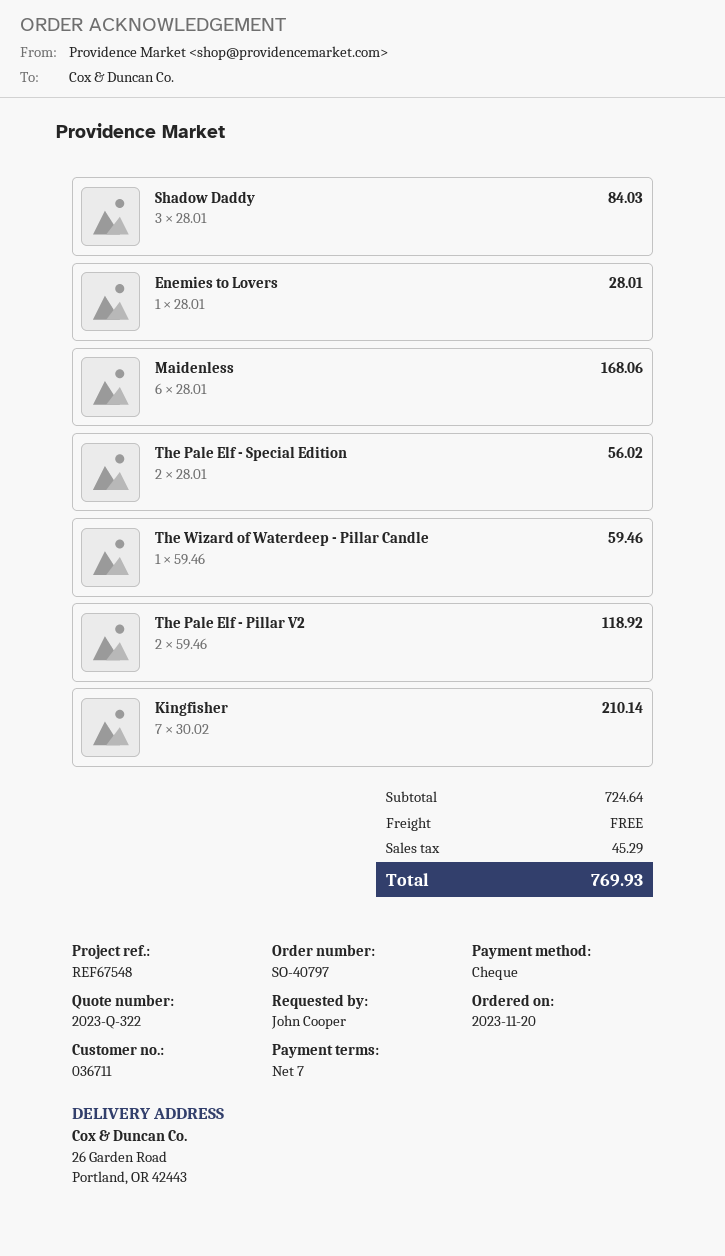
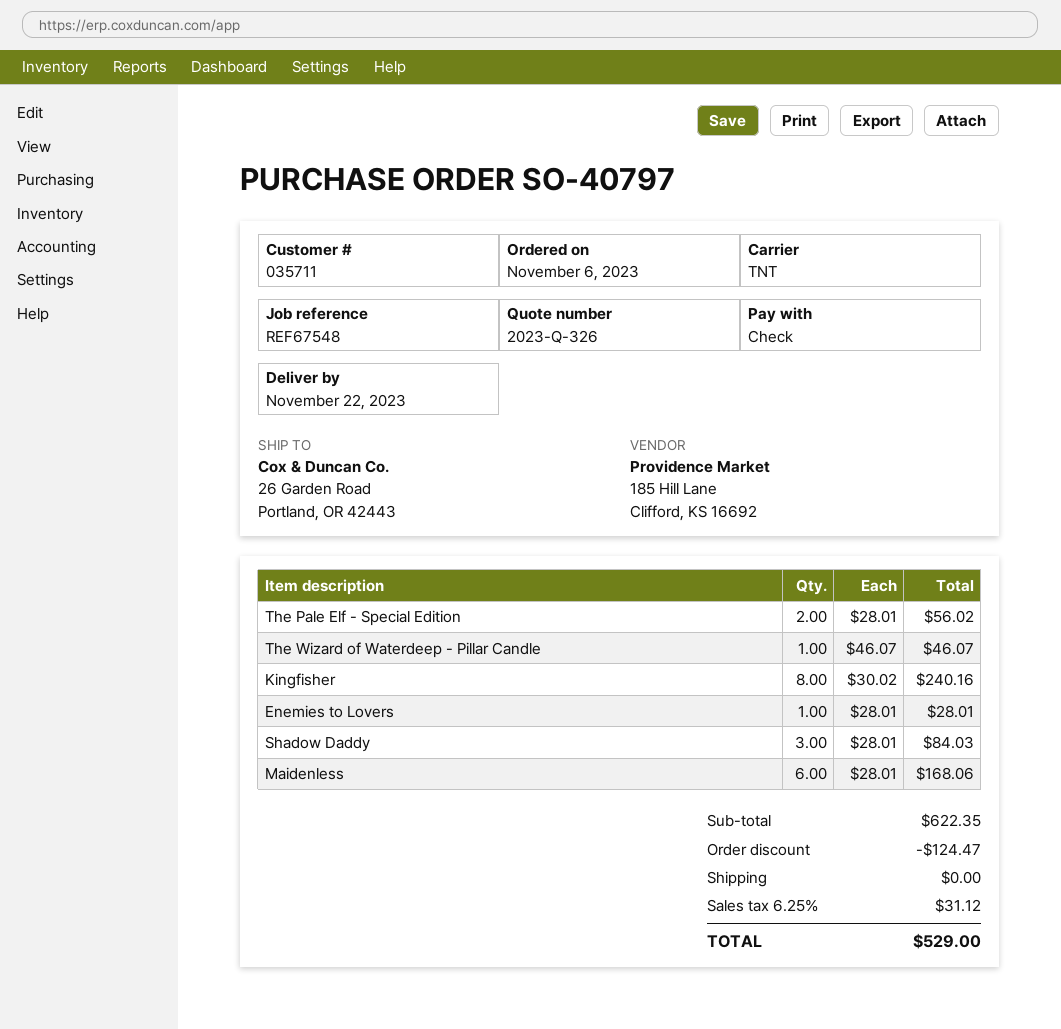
quote number: 2023-Q-322 -> 2023-Q-326
order date: 2023-11-20 -> 2023-11-06
customer number: 036711 -> 035711
The Wizard of Waterdeep - Pillar Candle: 1 x 59.46 = 59.46 -> 1 x 46.07 = 46.07
The Pale Elf - Pillar V2: 2 x 59.46 = 118.92 -> none
Kingfisher: 7 x 30.02 = 210.14 -> 8 x 30.02 = 240.16
subtotal: 724.64 -> 622.35
discount: none -> 124.47
tax: 45.29 -> 31.12
total: 769.93 -> 529.00

